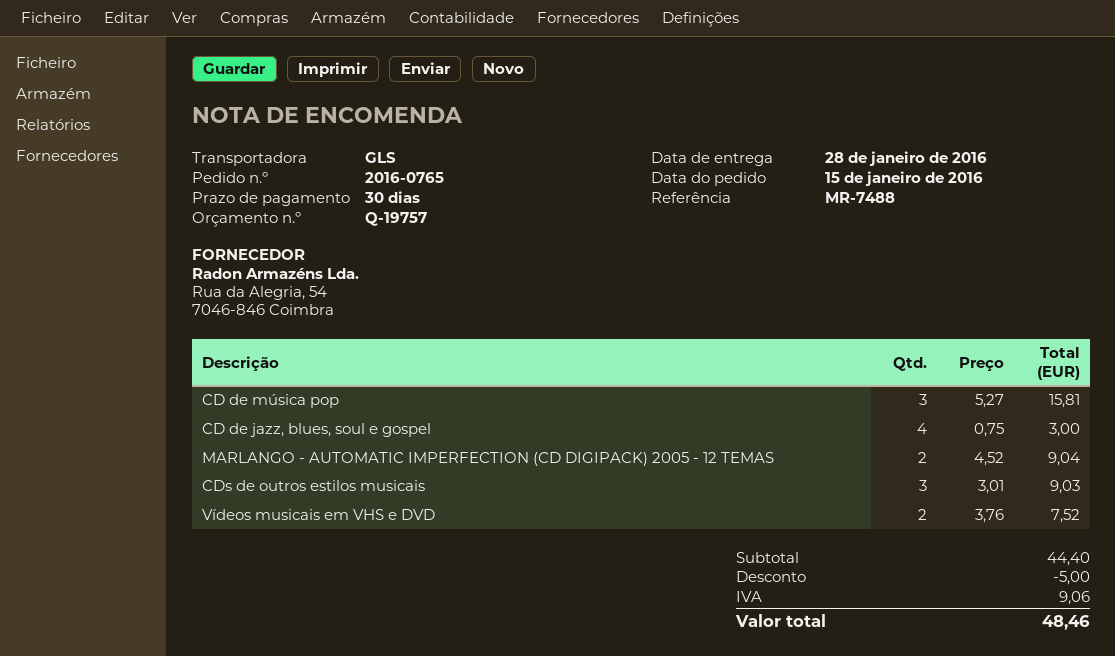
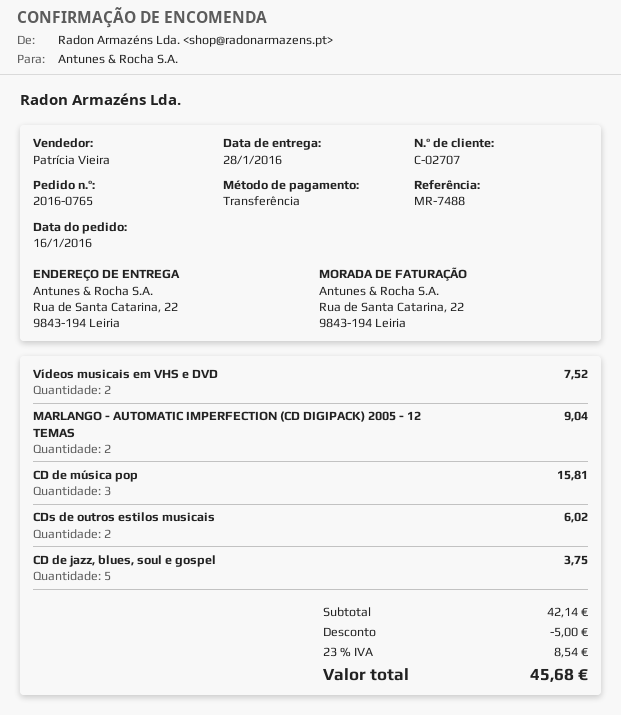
order date: 2016-01-15 -> 2016-01-16
CD de jazz, blues, soul e gospel: 4 for 3.00 -> 5 for 3.75
CDs de outros estilos musicais: 3 for 9.03 -> 2 for 6.02
subtotal: 44.40 -> 42.14
tax: 9.06 -> 8.54
total: 48.46 -> 45.68

